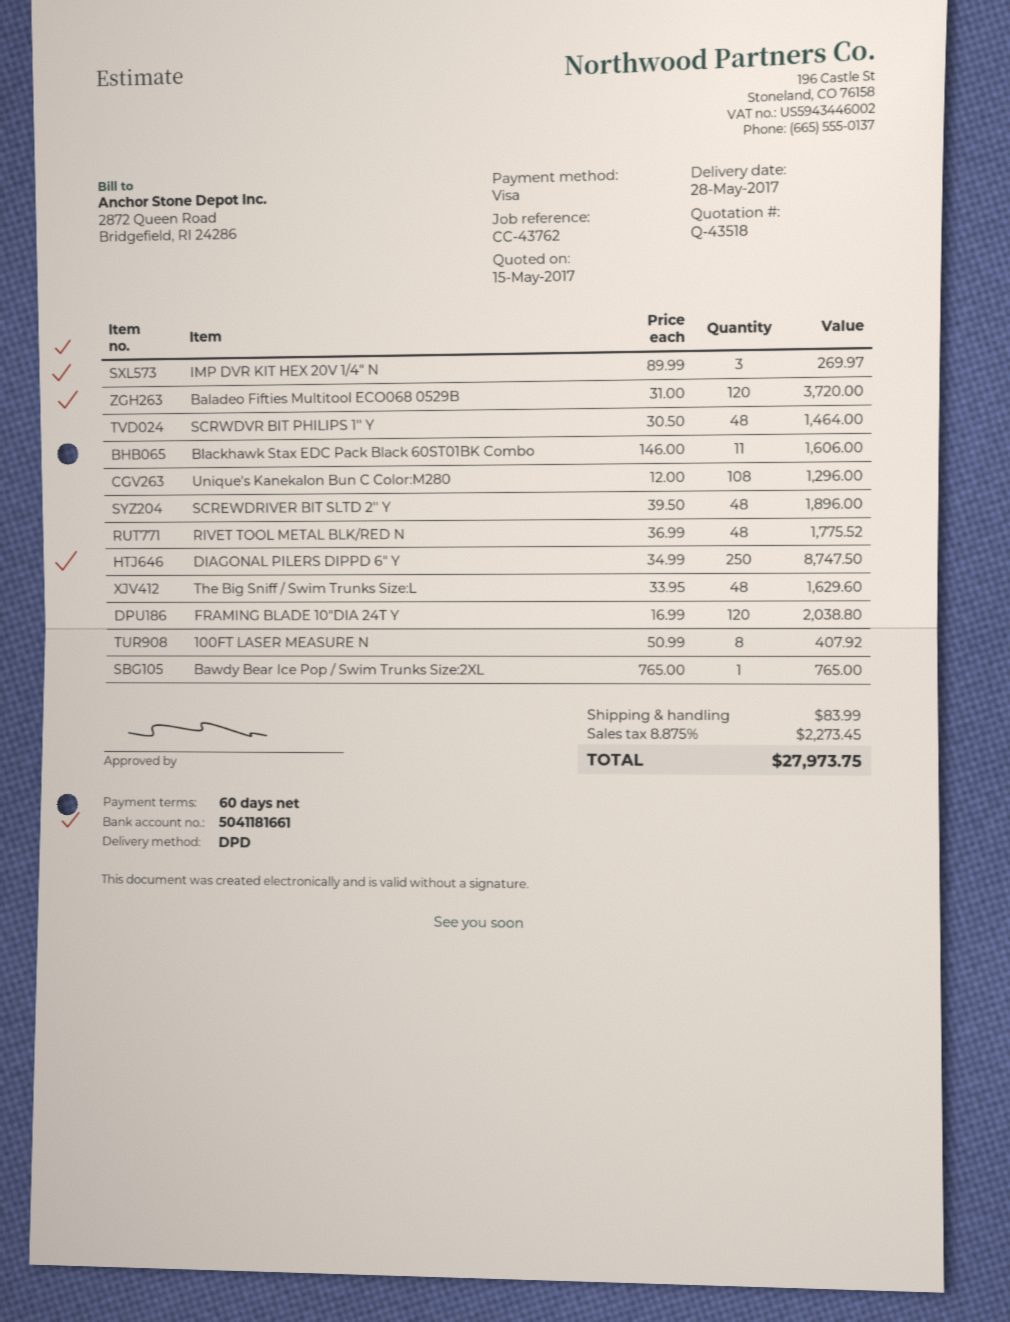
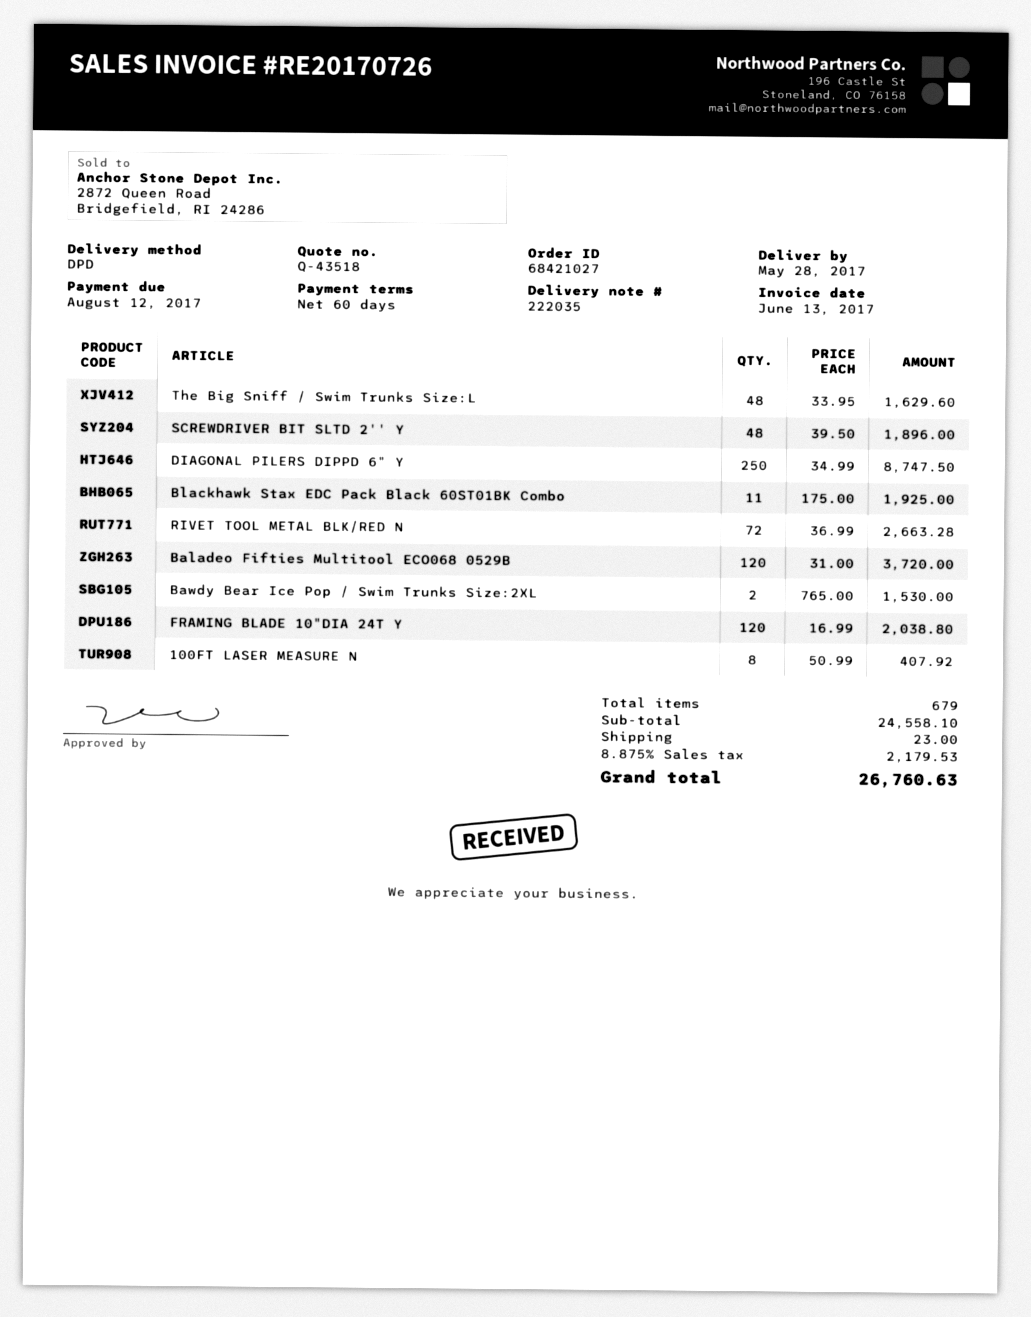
IMP DVR KIT HEX 20V 1/4" N: 3 x 89.99 = 269.97 -> none
SCRWDVR BIT PHILIPS 1'' Y: 48 x 30.50 = 1464.00 -> none
Blackhawk Stax EDC Pack Black 60ST01BK Combo: 11 x 146.00 = 1606.00 -> 11 x 175.00 = 1925.00
Unique's Kanekalon Bun C Color:M280: 108 x 12.00 = 1296.00 -> none
RIVET TOOL METAL BLK/RED N: 48 x 36.99 = 1775.52 -> 72 x 36.99 = 2663.28
Bawdy Bear Ice Pop / Swim Trunks Size:2XL: 1 x 765.00 = 765.00 -> 2 x 765.00 = 1530.00
shipping: 83.99 -> 23.00
tax: 8.875% = 2273.45 -> 8.875% = 2179.53
total: 27973.75 -> 26760.63

